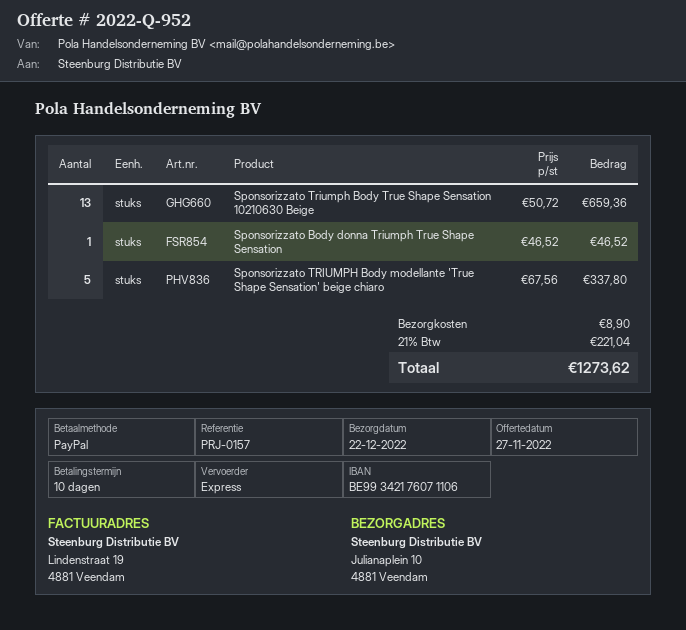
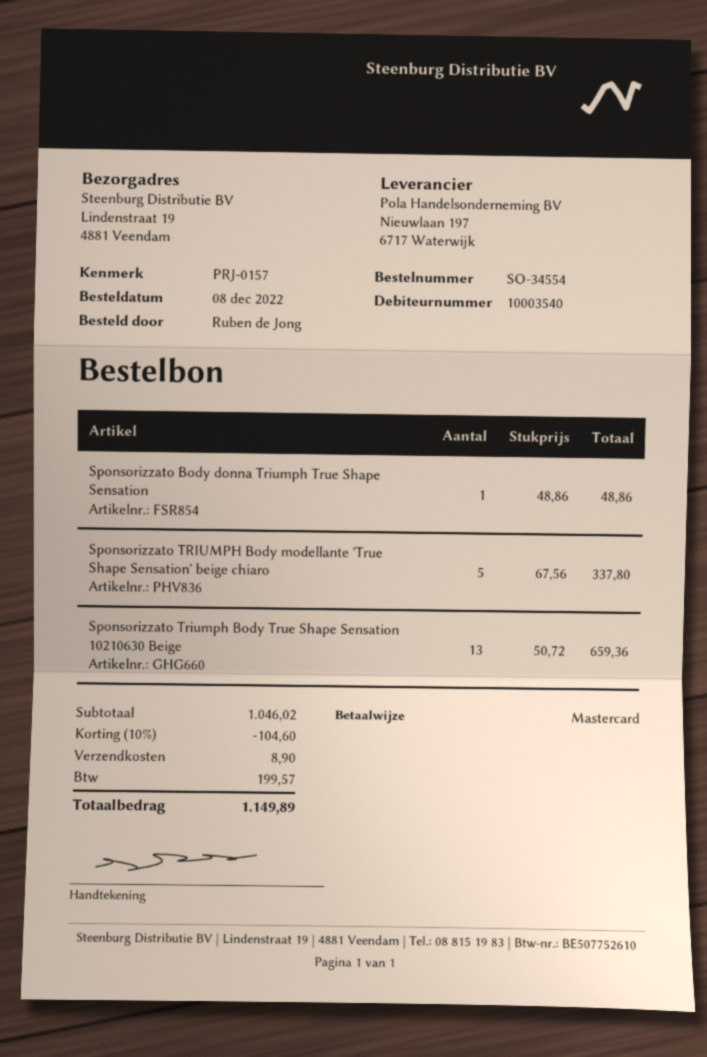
payment method: PayPal -> Mastercard
ship to: Julianaplein 10, 4881 Veendam -> Lindenstraat 19, 4881 Veendam
Sponsorizzato Body donna Triumph True Shape Sensation: 1 x 46.52 = 46.52 -> 1 x 48.86 = 48.86
discount: none -> 10% = 104.60
tax: 221.04 -> 199.57
total: 1273.62 -> 1149.89

